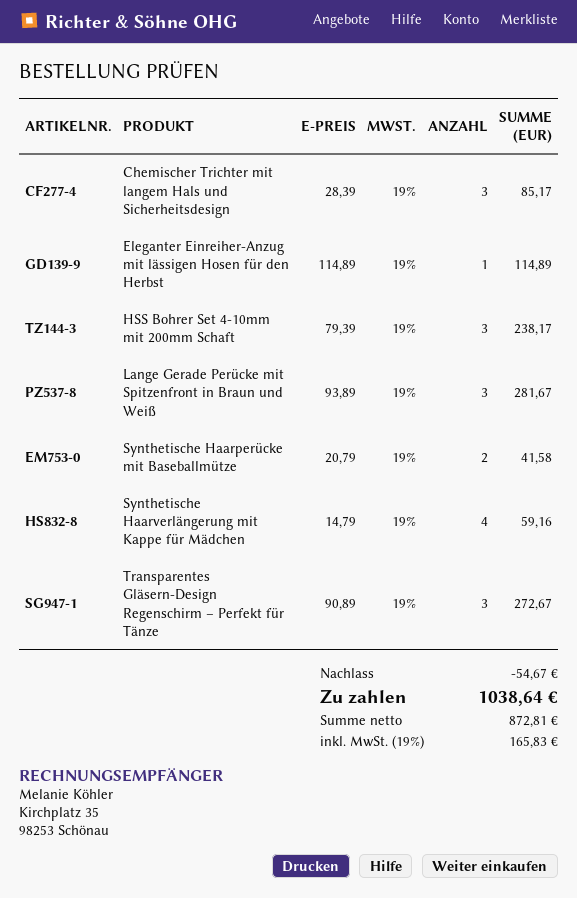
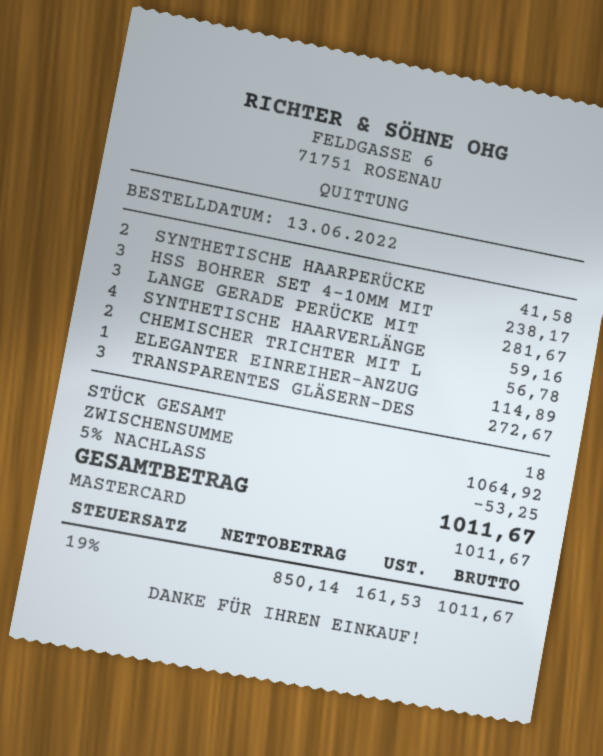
Chemischer Trichter mit langem Hals und Sicherheitsdesign: 3 for 85.17 -> 2 for 56.78
discount: 54.67 -> 53.25
net: 872.81 -> 850.14
tax: 19% = 165.83 -> 19% = 161.53
total: 1038.64 -> 1011.67

